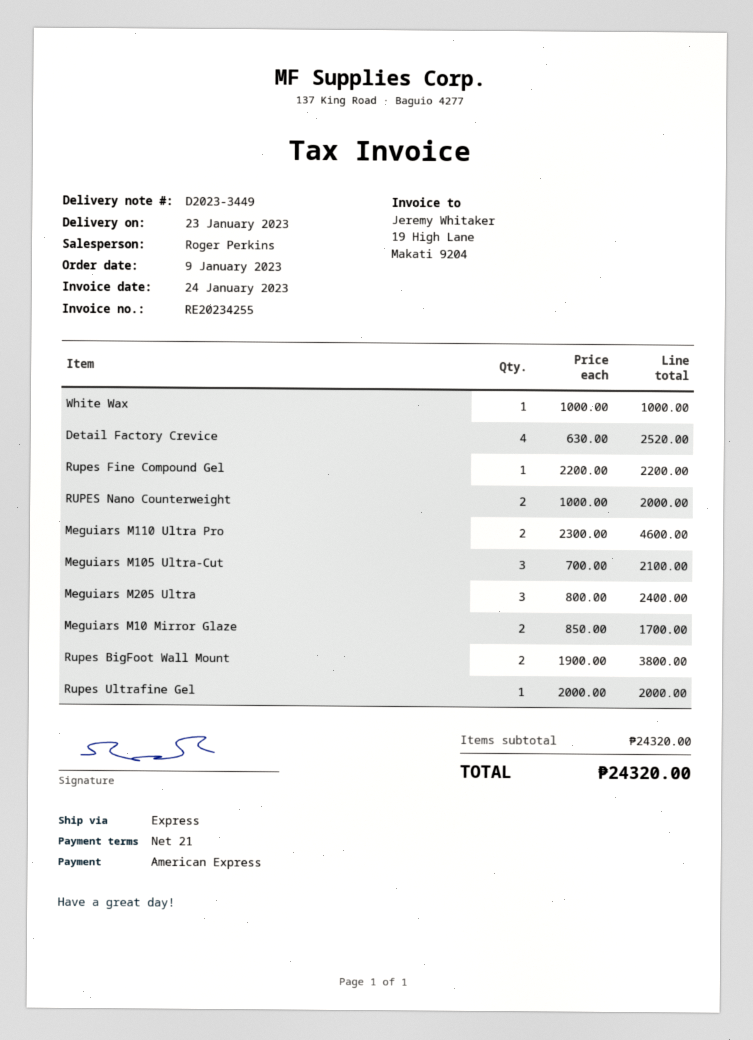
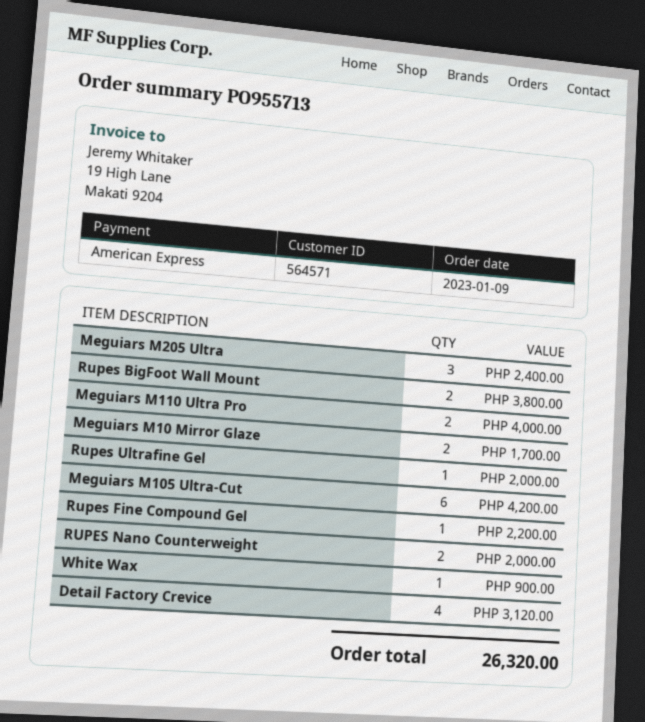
White Wax: 1 for 1000.00 -> 1 for 900.00
Detail Factory Crevice: 4 for 2520.00 -> 4 for 3120.00
Meguiars M110 Ultra Pro: 2 for 4600.00 -> 2 for 4000.00
Meguiars M105 Ultra-Cut: 3 for 2100.00 -> 6 for 4200.00
total: 24320.00 -> 26320.00

